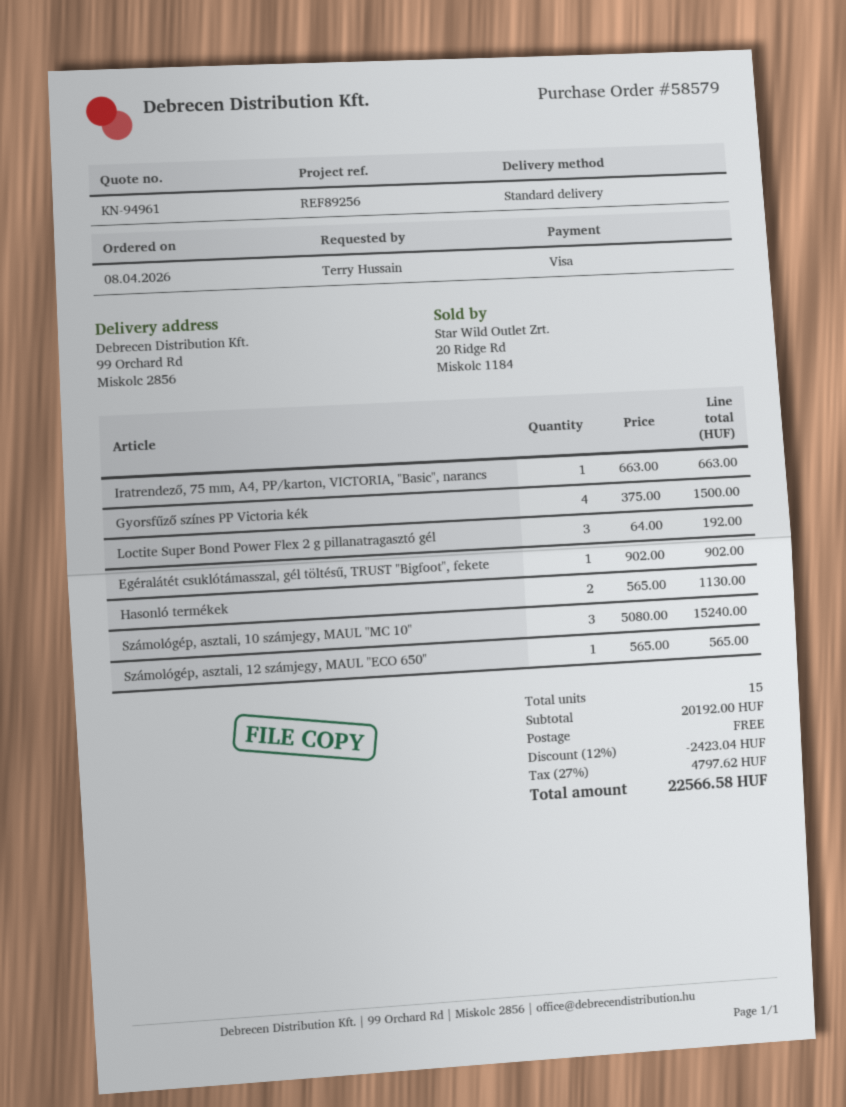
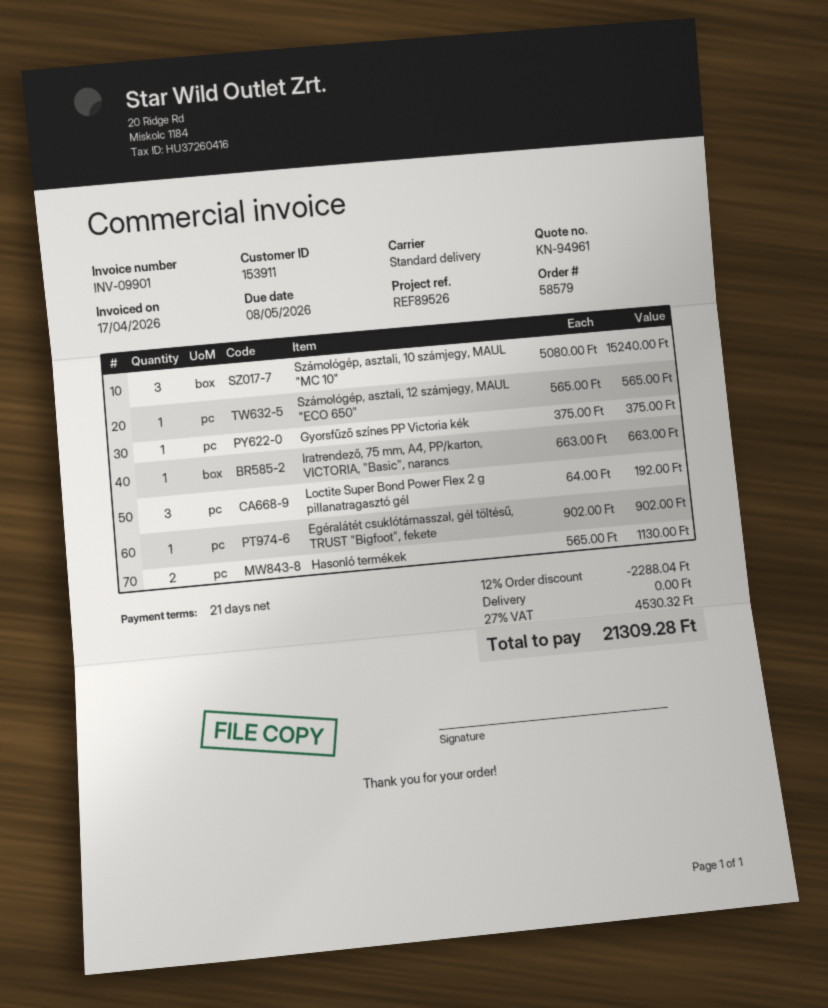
reference: REF89256 -> REF89526
Gyorsfűző színes PP Victoria kék: 4 x 375.00 = 1500.00 -> 1 x 375.00 = 375.00
discount: 12% = 2423.04 -> 12% = 2288.04
tax: 27% = 4797.62 -> 27% = 4530.32
total: 22566.58 -> 21309.28

